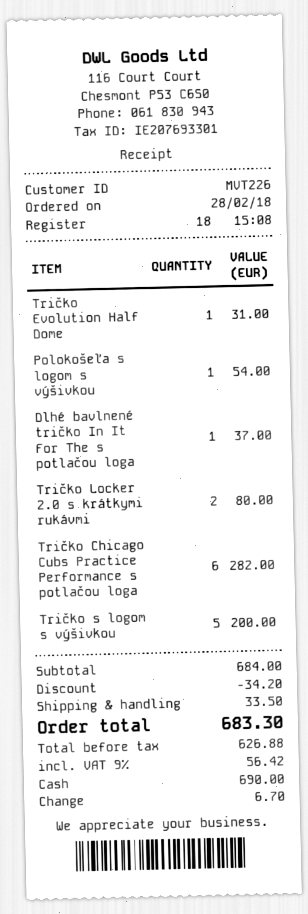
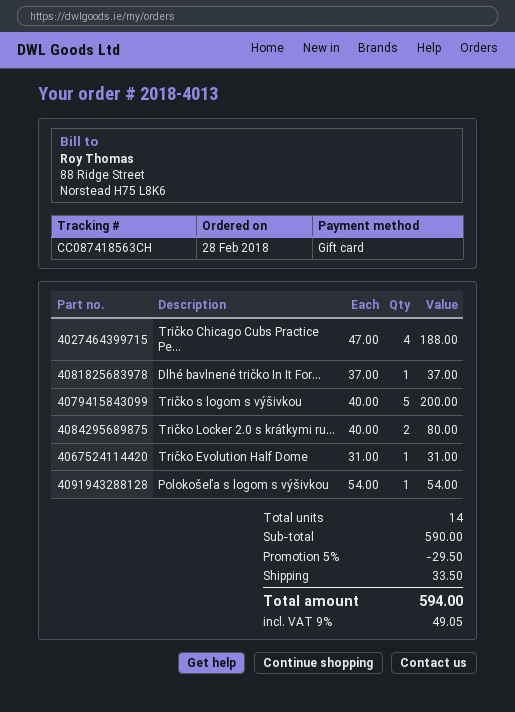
payment method: cash -> gift card
Tričko Chicago Cubs Practice Performance s potlačou loga: 6 for 282.00 -> 4 for 188.00
subtotal: 684.00 -> 590.00
discount: 34.20 -> 29.50
tax: 9% = 56.42 -> 9% = 49.05
total: 683.30 -> 594.00

